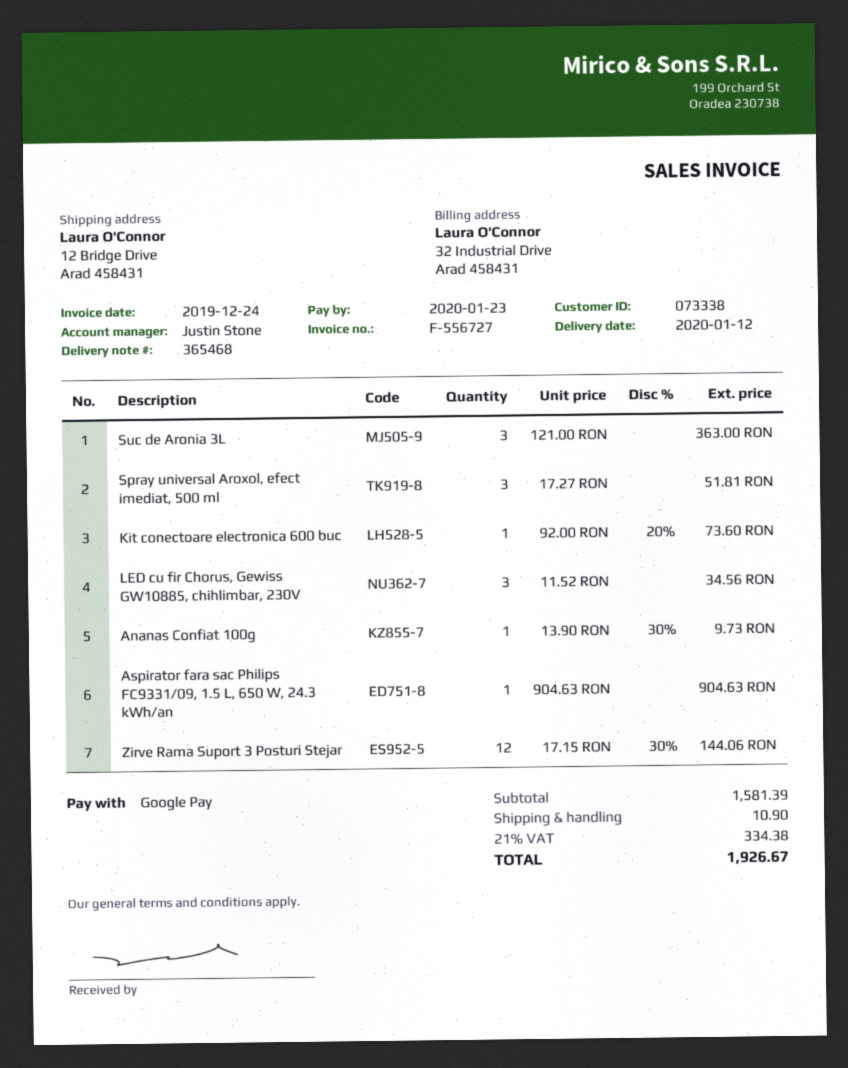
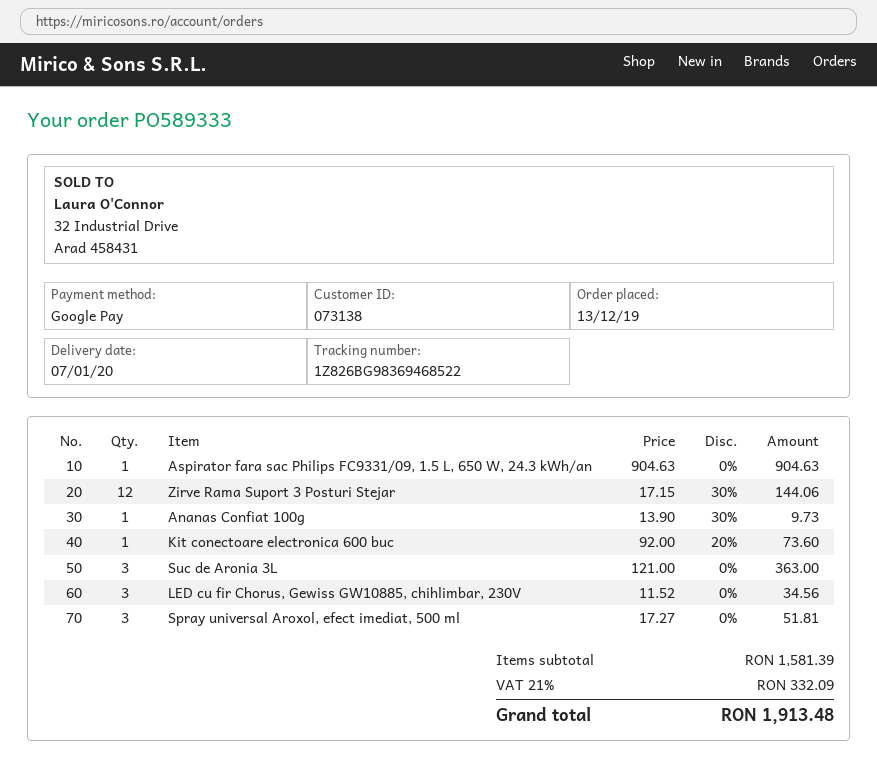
delivery date: 2020-01-12 -> 2020-01-07
customer number: 073338 -> 073138
shipping: 10.90 -> none
tax: 21% = 334.38 -> 21% = 332.09
total: 1926.67 -> 1913.48

